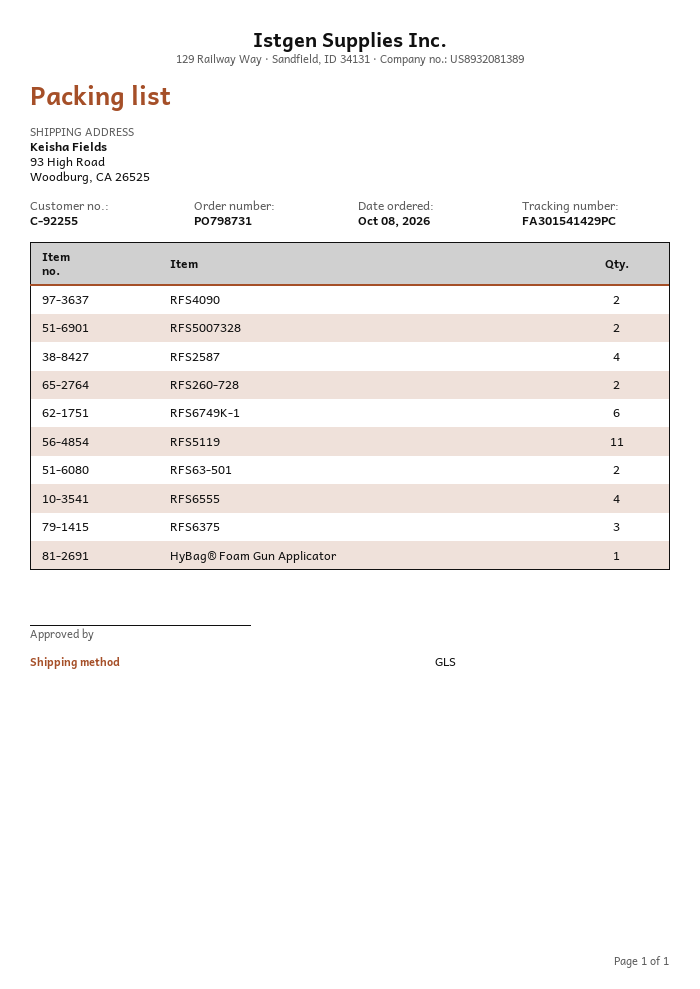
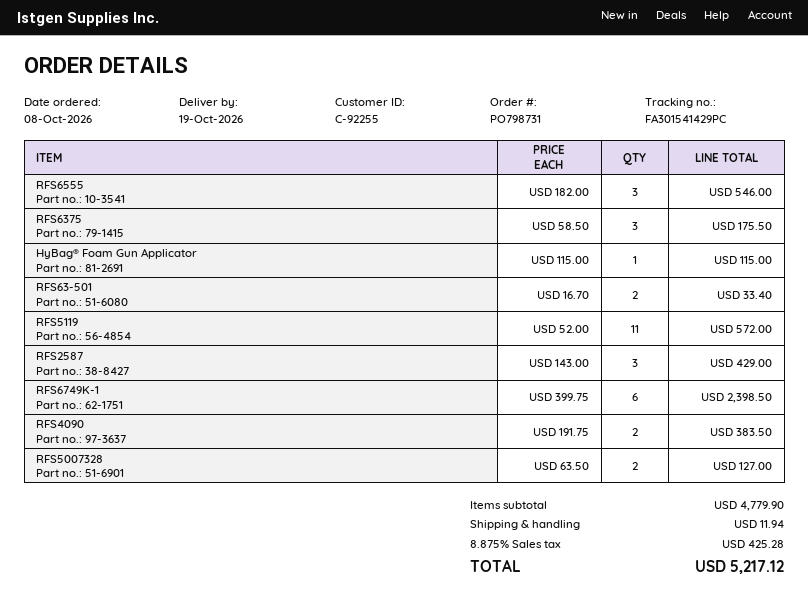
RFS2587: 4 -> 3
RFS260-728: 2 -> none
RFS6555: 4 -> 3

